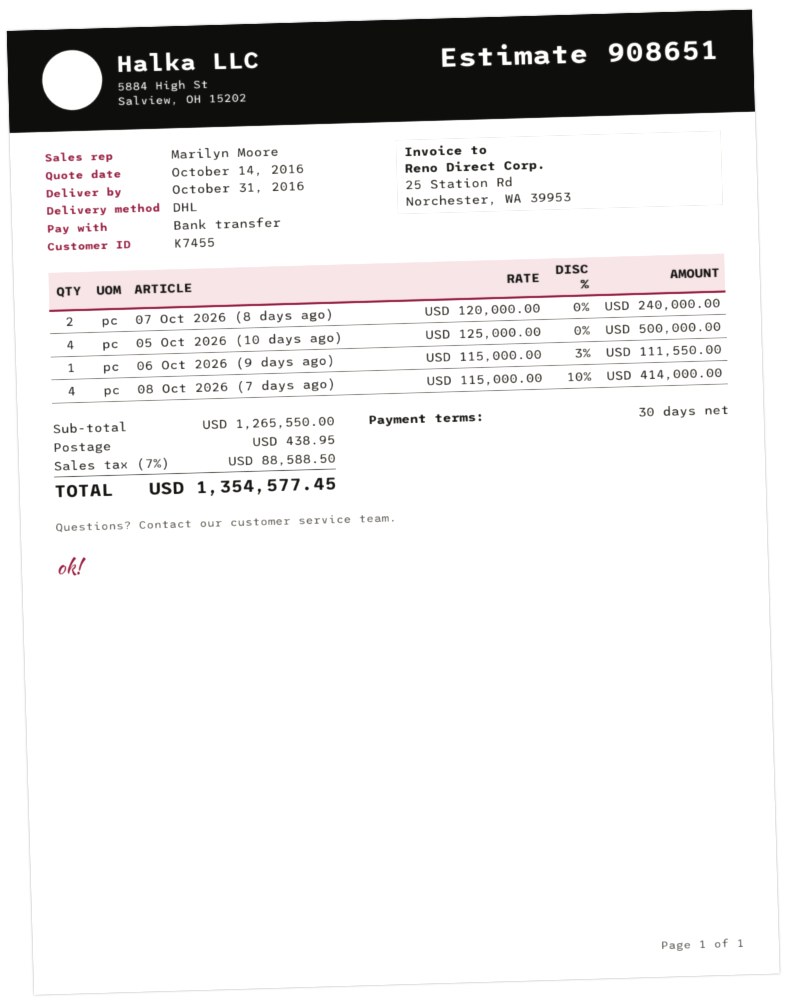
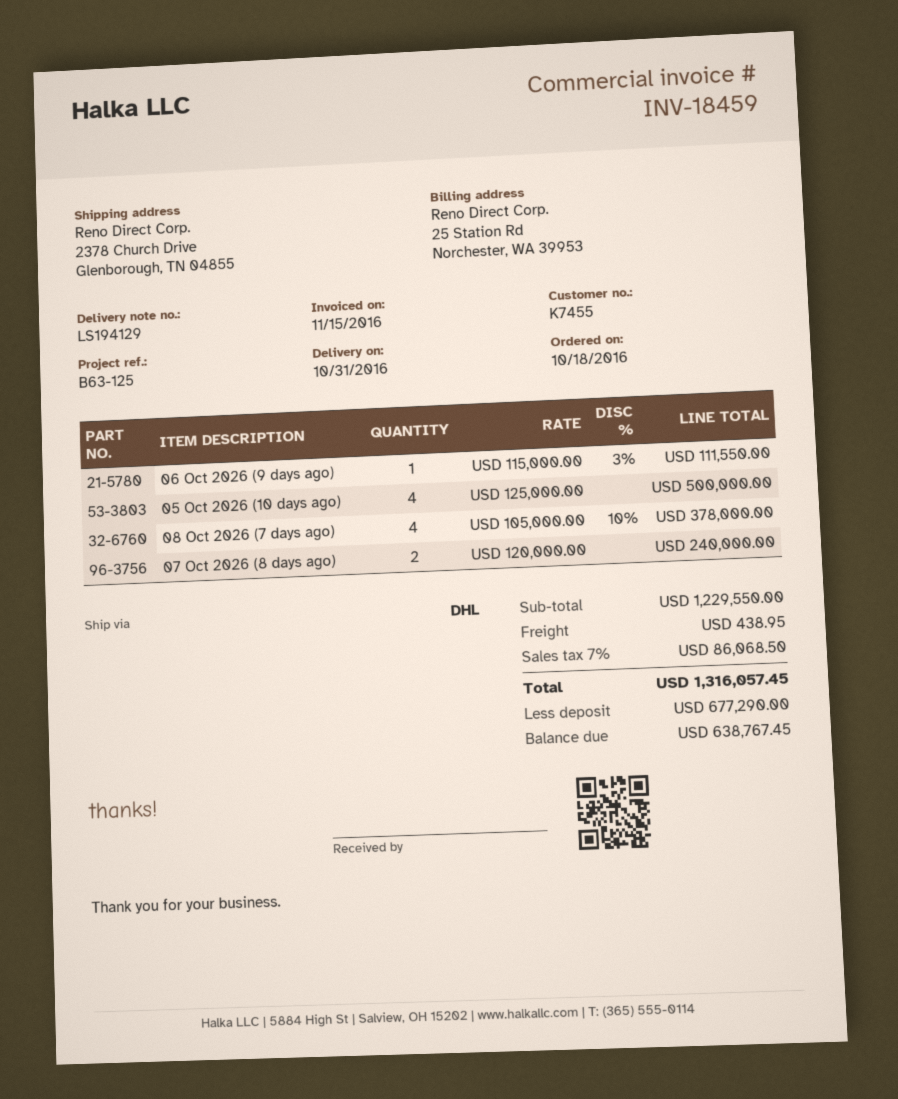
08 Oct 2026 (7 days ago): 4 x 115000.00 - 10% = 414000.00 -> 4 x 105000.00 - 10% = 378000.00
subtotal: 1265550.00 -> 1229550.00
tax: 7% = 88588.50 -> 7% = 86068.50
total: 1354577.45 -> 1316057.45

